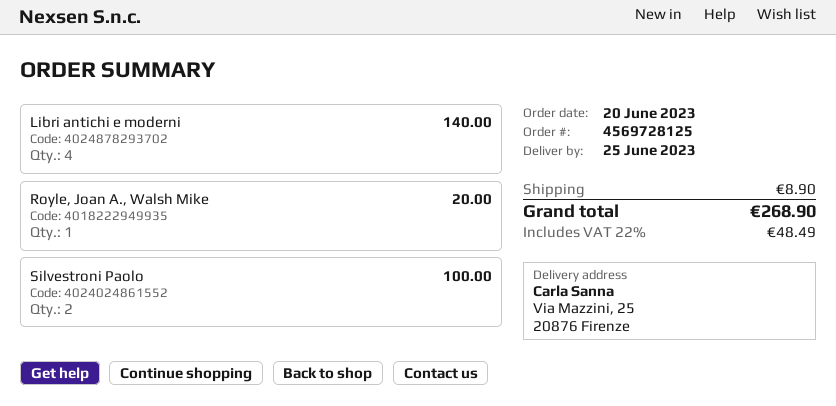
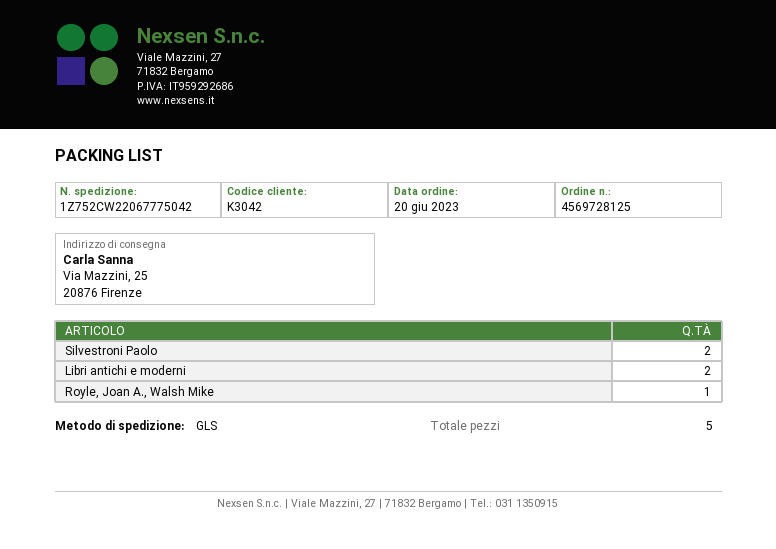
Libri antichi e moderni: 4 -> 2

